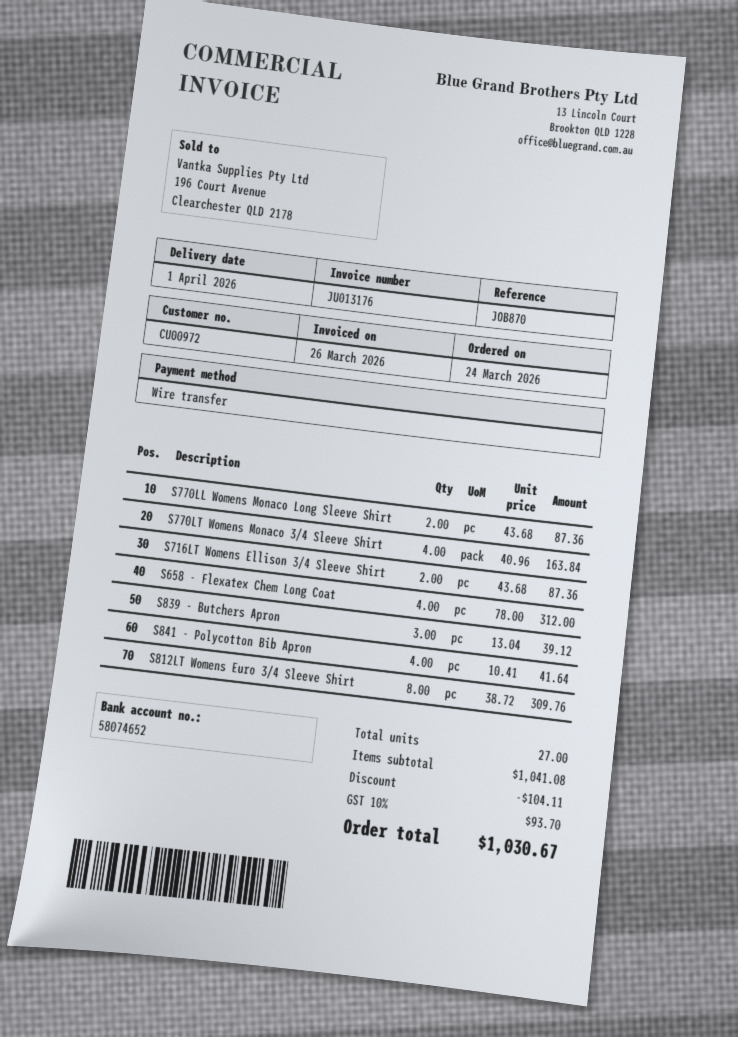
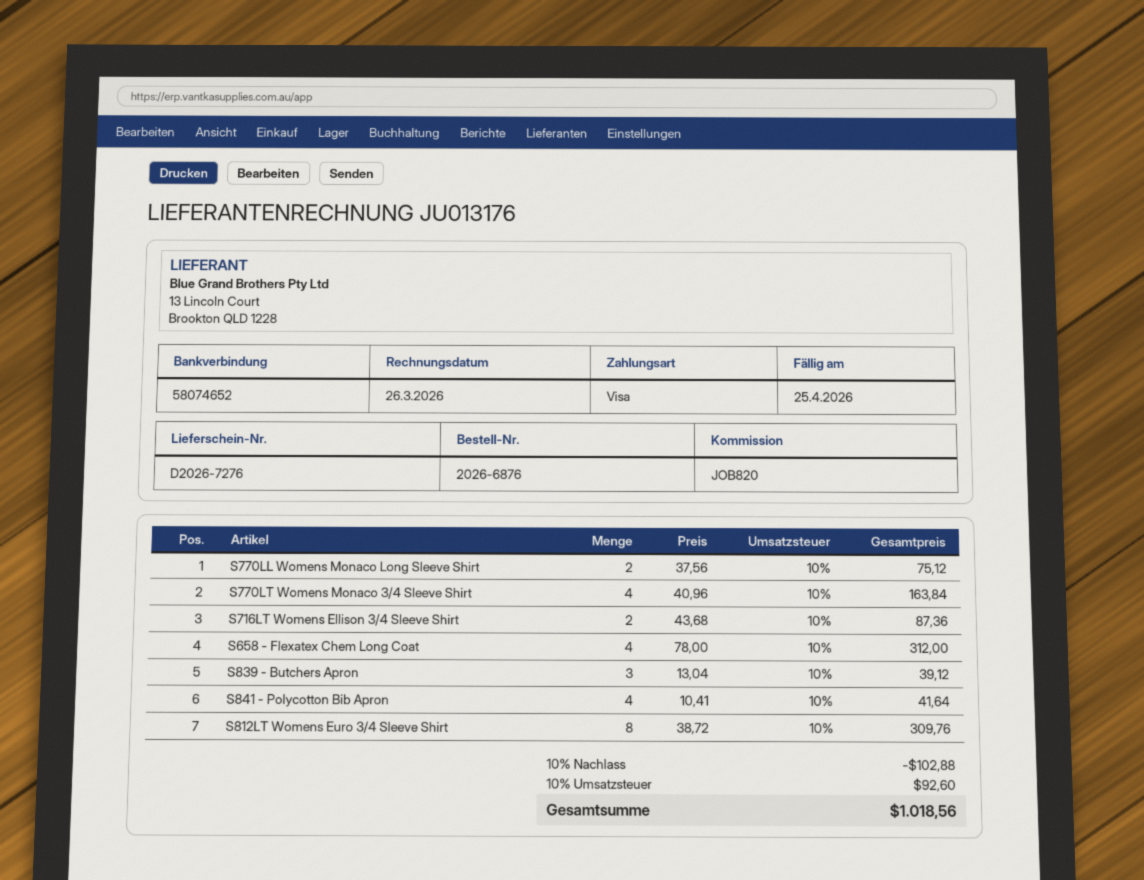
reference: JOB870 -> JOB820
payment method: bank transfer -> Visa
S770LL Womens Monaco Long Sleeve Shirt: 2 x 43.68 = 87.36 -> 2 x 37.56 = 75.12
discount: 104.11 -> 102.88
tax: 10% = 93.70 -> 10% = 92.60
total: 1030.67 -> 1018.56

